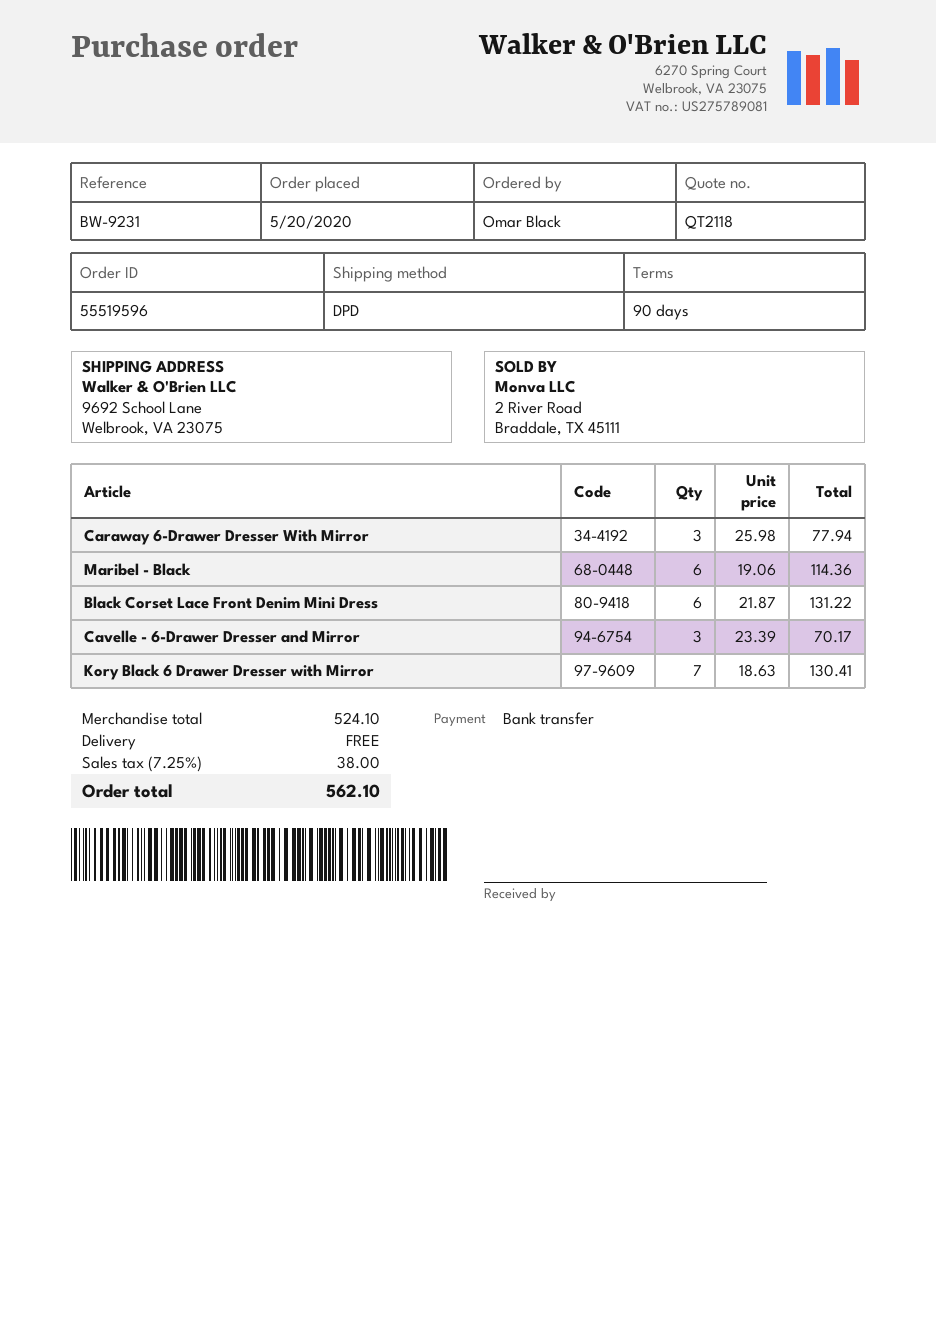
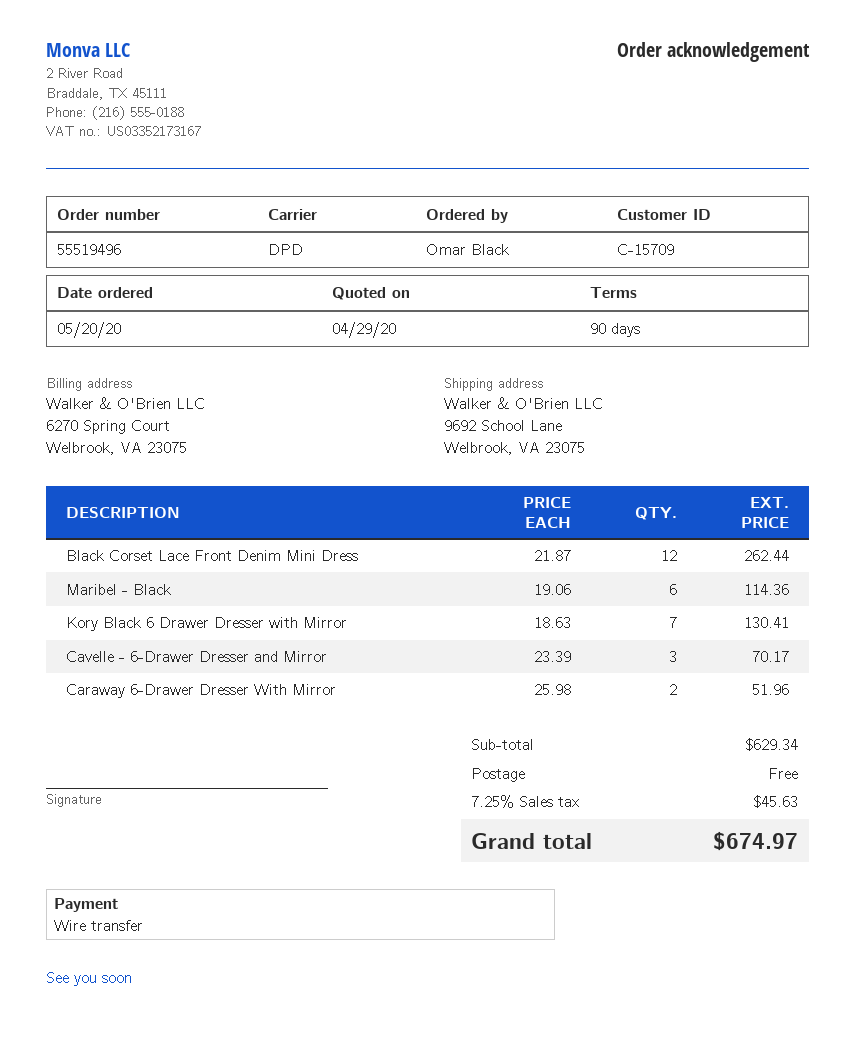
order number: 55519596 -> 55519496
Caraway 6-Drawer Dresser With Mirror: 3 x 25.98 = 77.94 -> 2 x 25.98 = 51.96
Black Corset Lace Front Denim Mini Dress: 6 x 21.87 = 131.22 -> 12 x 21.87 = 262.44
subtotal: 524.10 -> 629.34
tax: 7.25% = 38.00 -> 7.25% = 45.63
total: 562.10 -> 674.97

